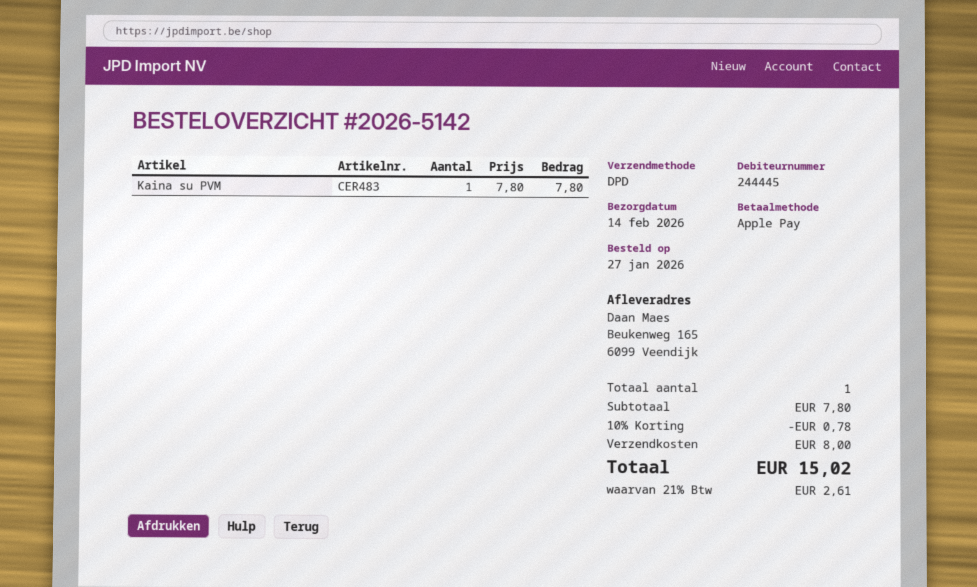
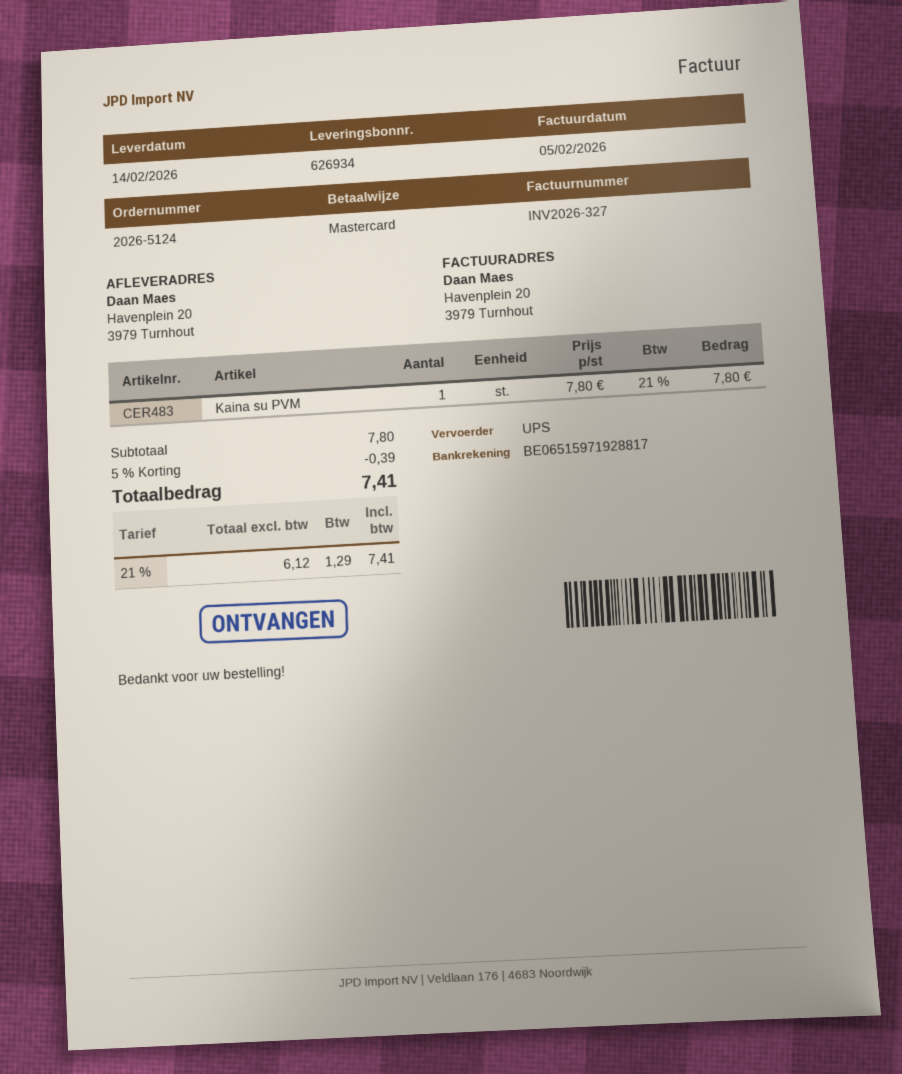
order number: 2026-5142 -> 2026-5124
payment method: Apple Pay -> Mastercard
shipping method: DPD -> UPS
ship to: Beukenweg 165, 6099 Veendijk -> Havenplein 20, 3979 Turnhout
discount: 10% = 0.78 -> 5% = 0.39
shipping: 8.00 -> none
tax: 21% = 2.61 -> 21% = 1.29
total: 15.02 -> 7.41

